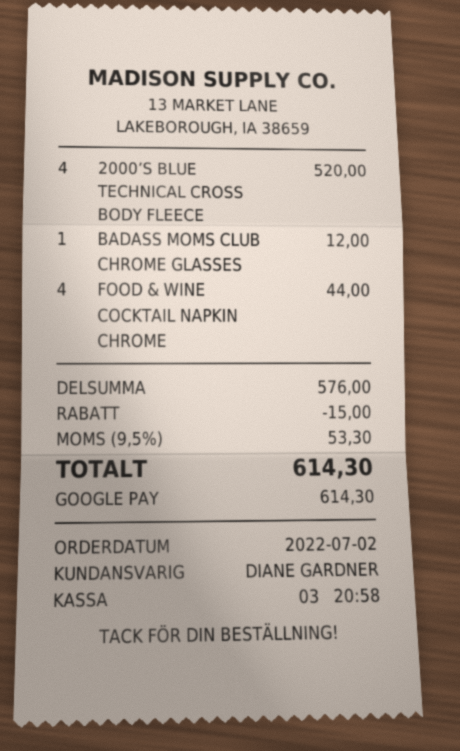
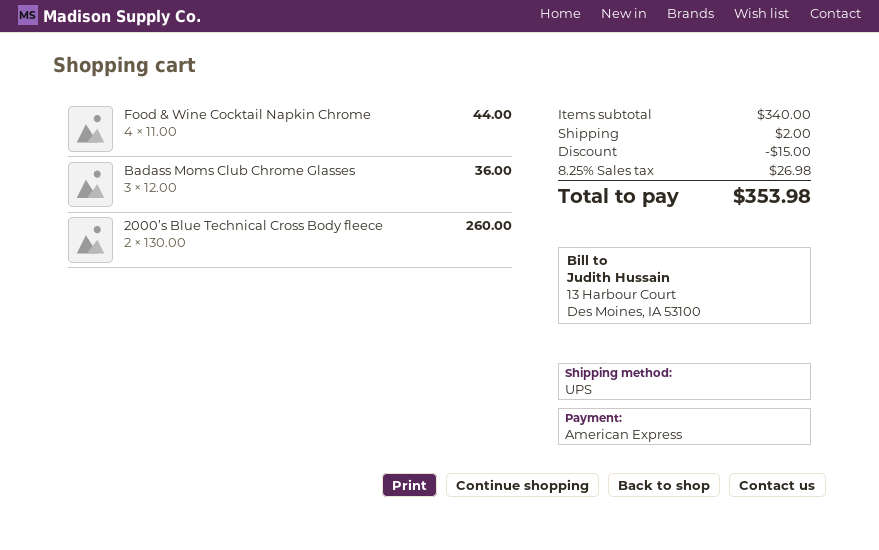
payment method: Google Pay -> American Express
2000’S BLUE TECHNICAL CROSS BODY FLEECE: 4 for 520.00 -> 2 for 260.00
BADASS MOMS CLUB CHROME GLASSES: 1 for 12.00 -> 3 for 36.00
subtotal: 576.00 -> 340.00
shipping: none -> 2.00
tax: 9.5% = 53.30 -> 8.25% = 26.98
total: 614.30 -> 353.98

